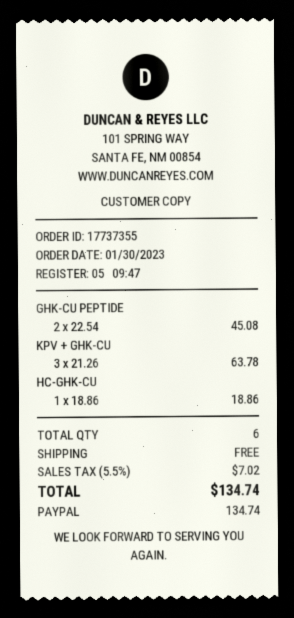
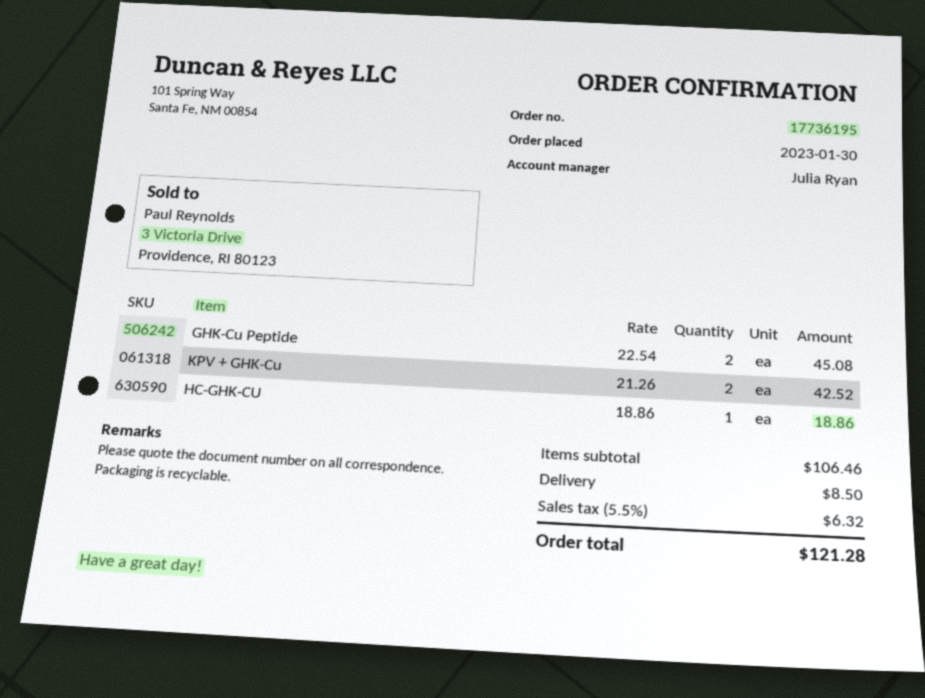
order number: 17737355 -> 17736195
KPV + GHK-CU: 3 x 21.26 = 63.78 -> 2 x 21.26 = 42.52
shipping: 0.00 -> 8.50
tax: 5.5% = 7.02 -> 5.5% = 6.32
total: 134.74 -> 121.28

